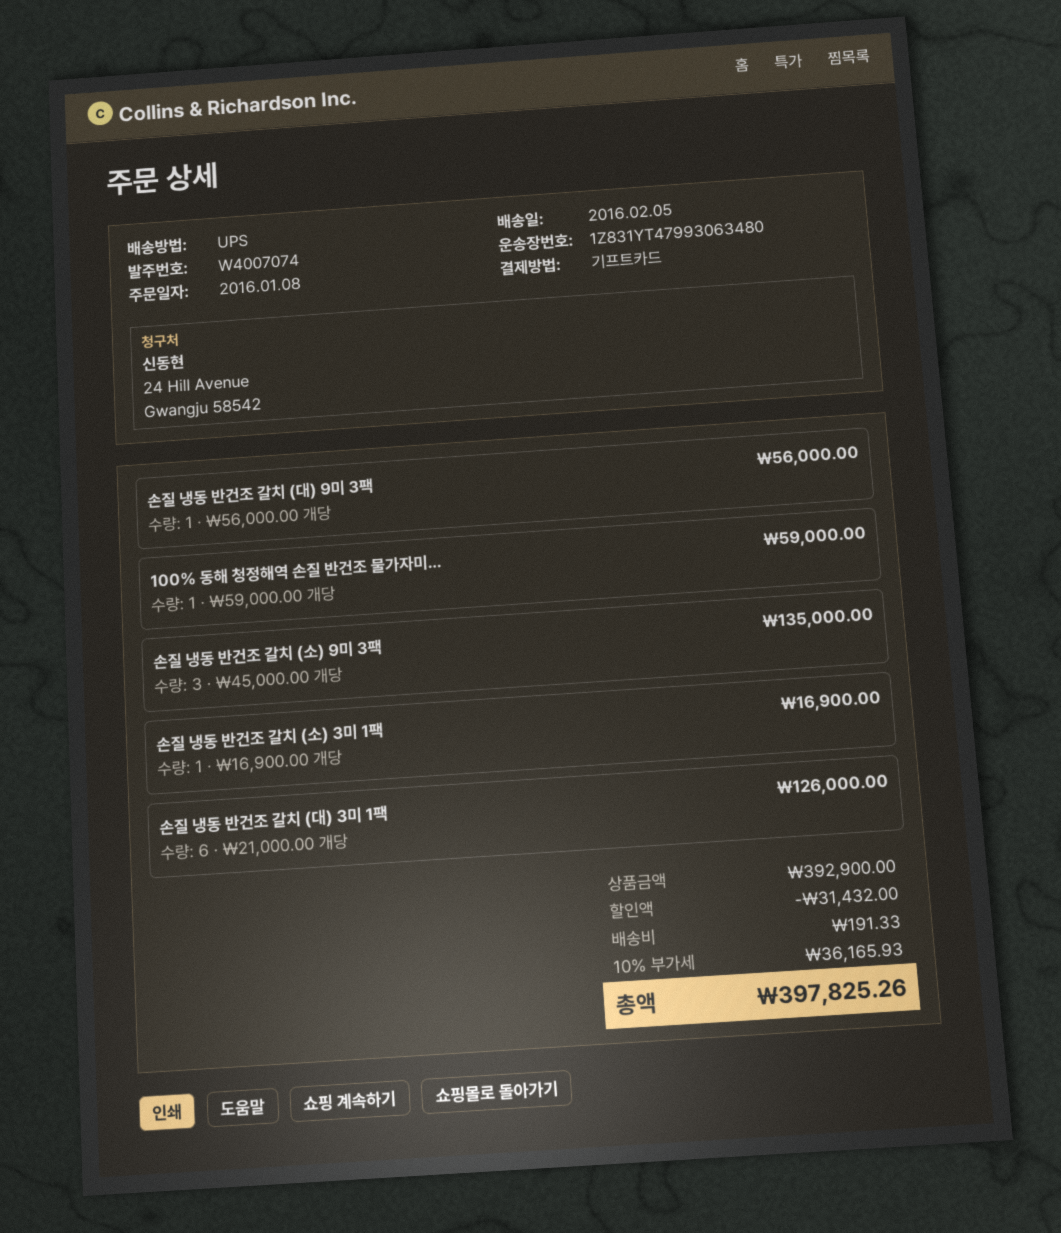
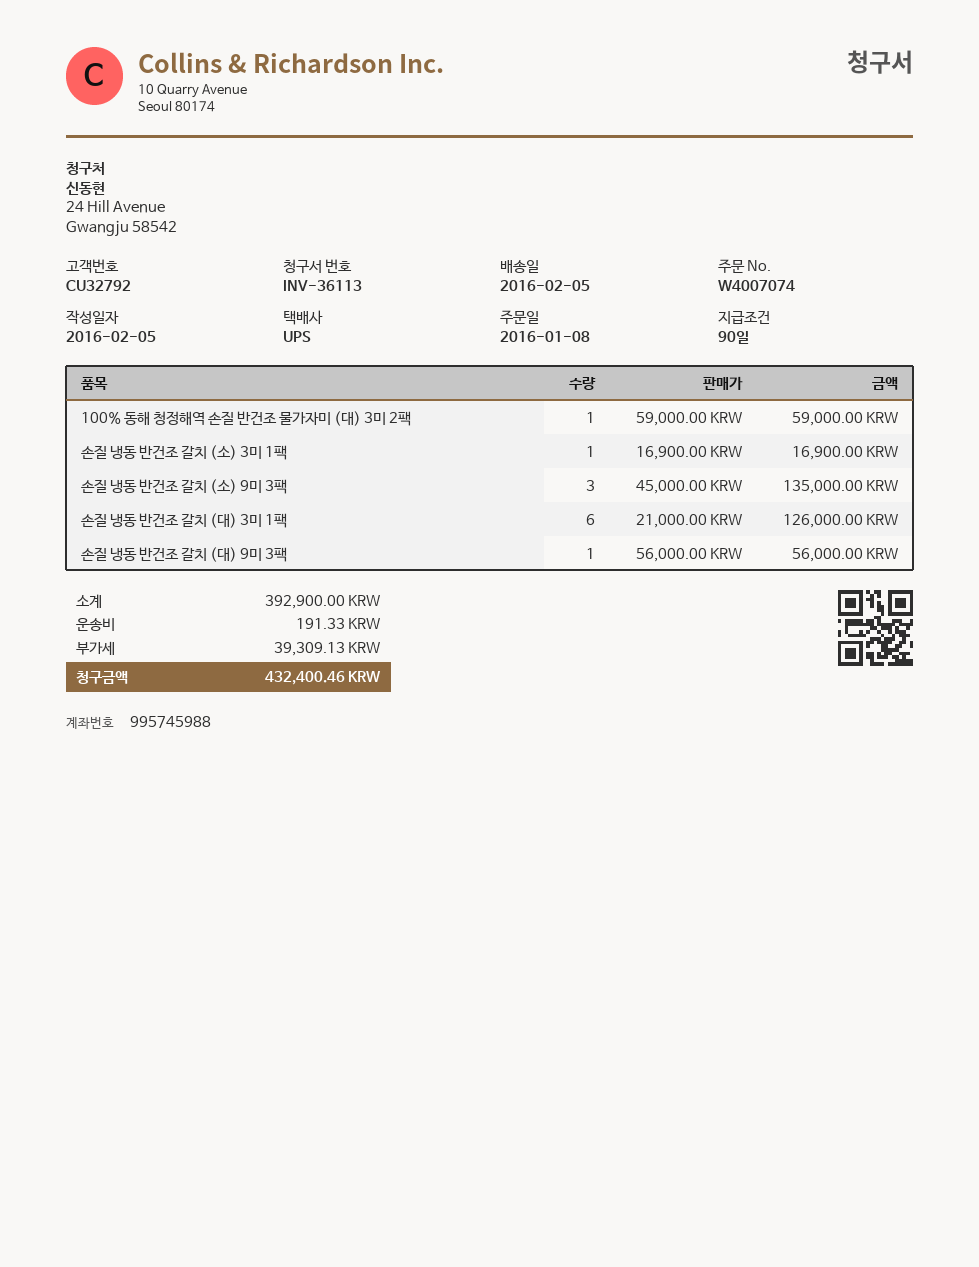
discount: 31432.00 -> none
tax: 36165.93 -> 39309.13
total: 397825.26 -> 432400.46

